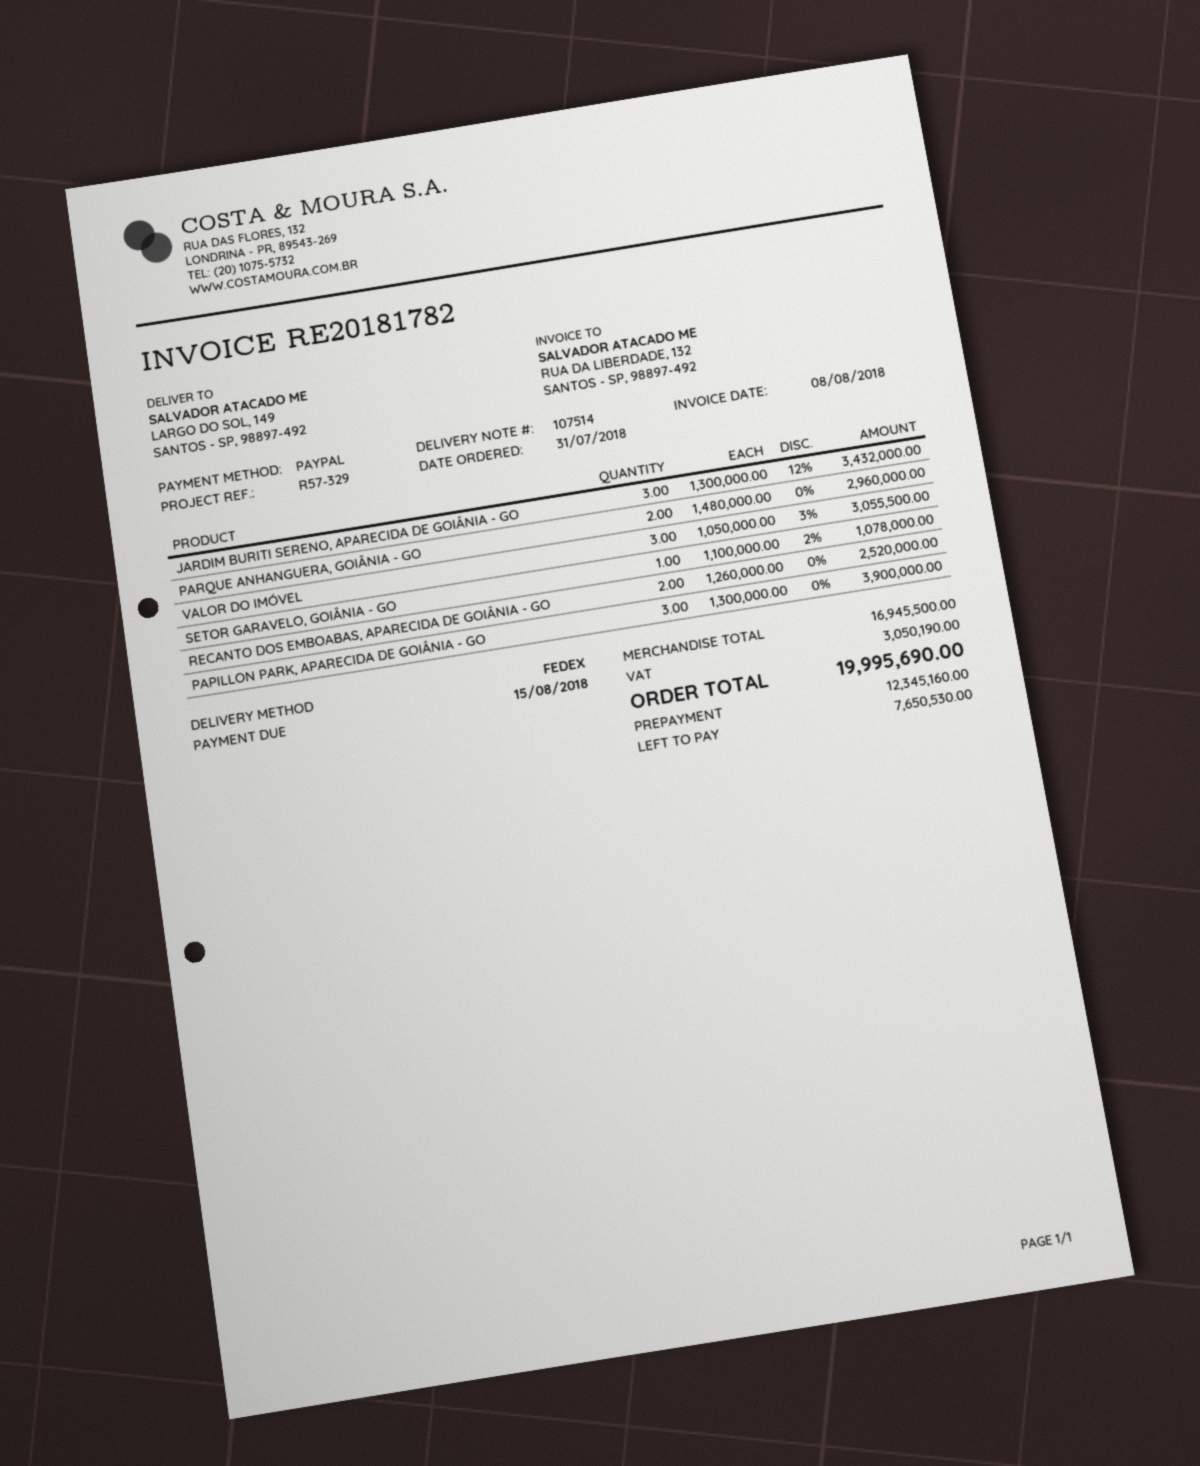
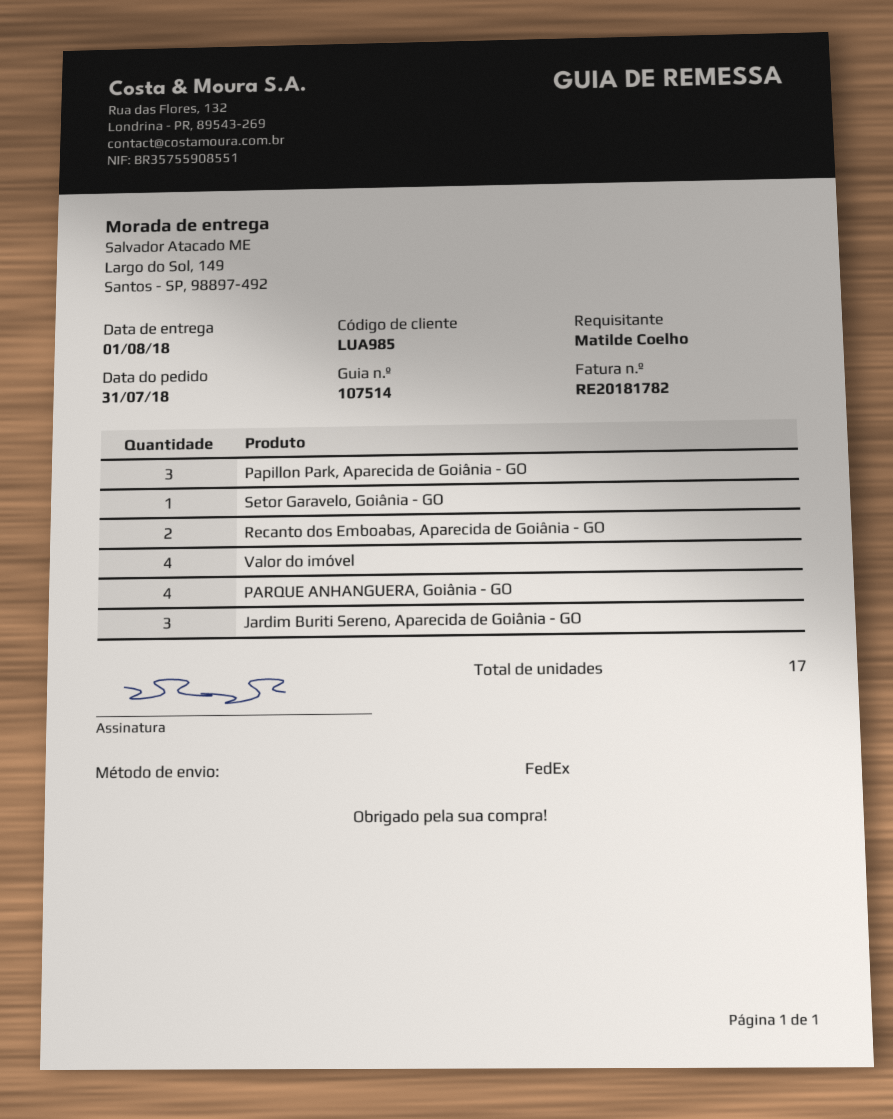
PARQUE ANHANGUERA, GOIÂNIA - GO: 2 -> 4
VALOR DO IMÓVEL: 3 -> 4

